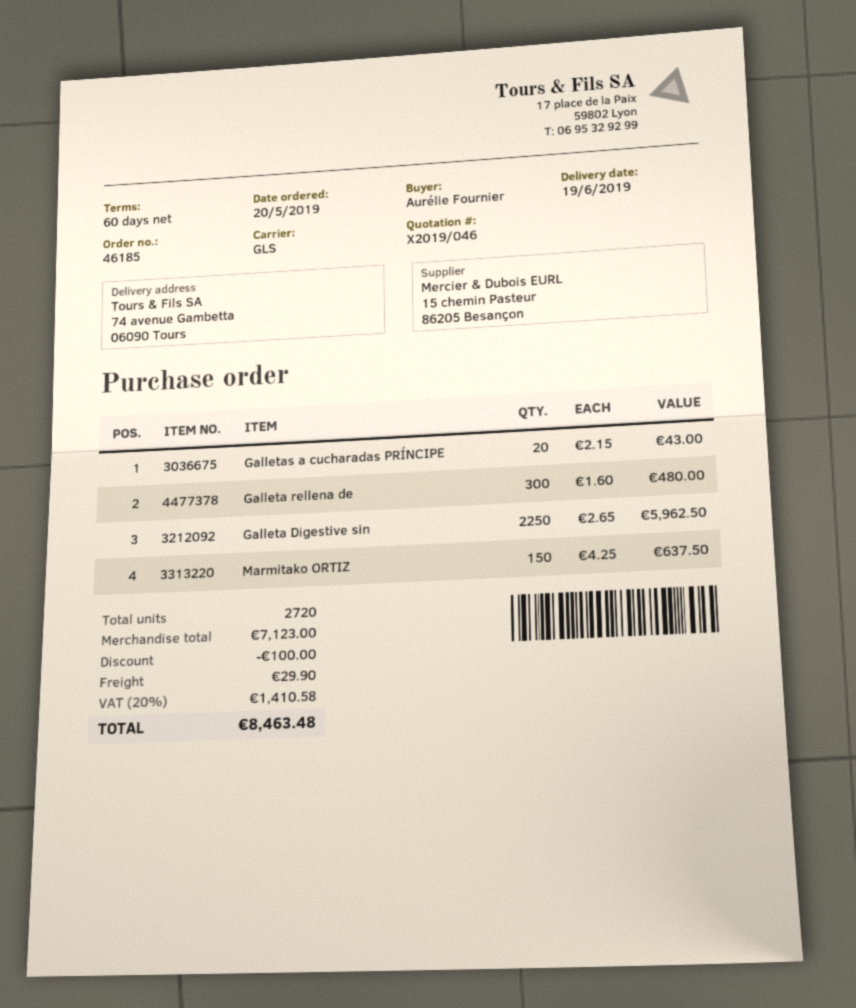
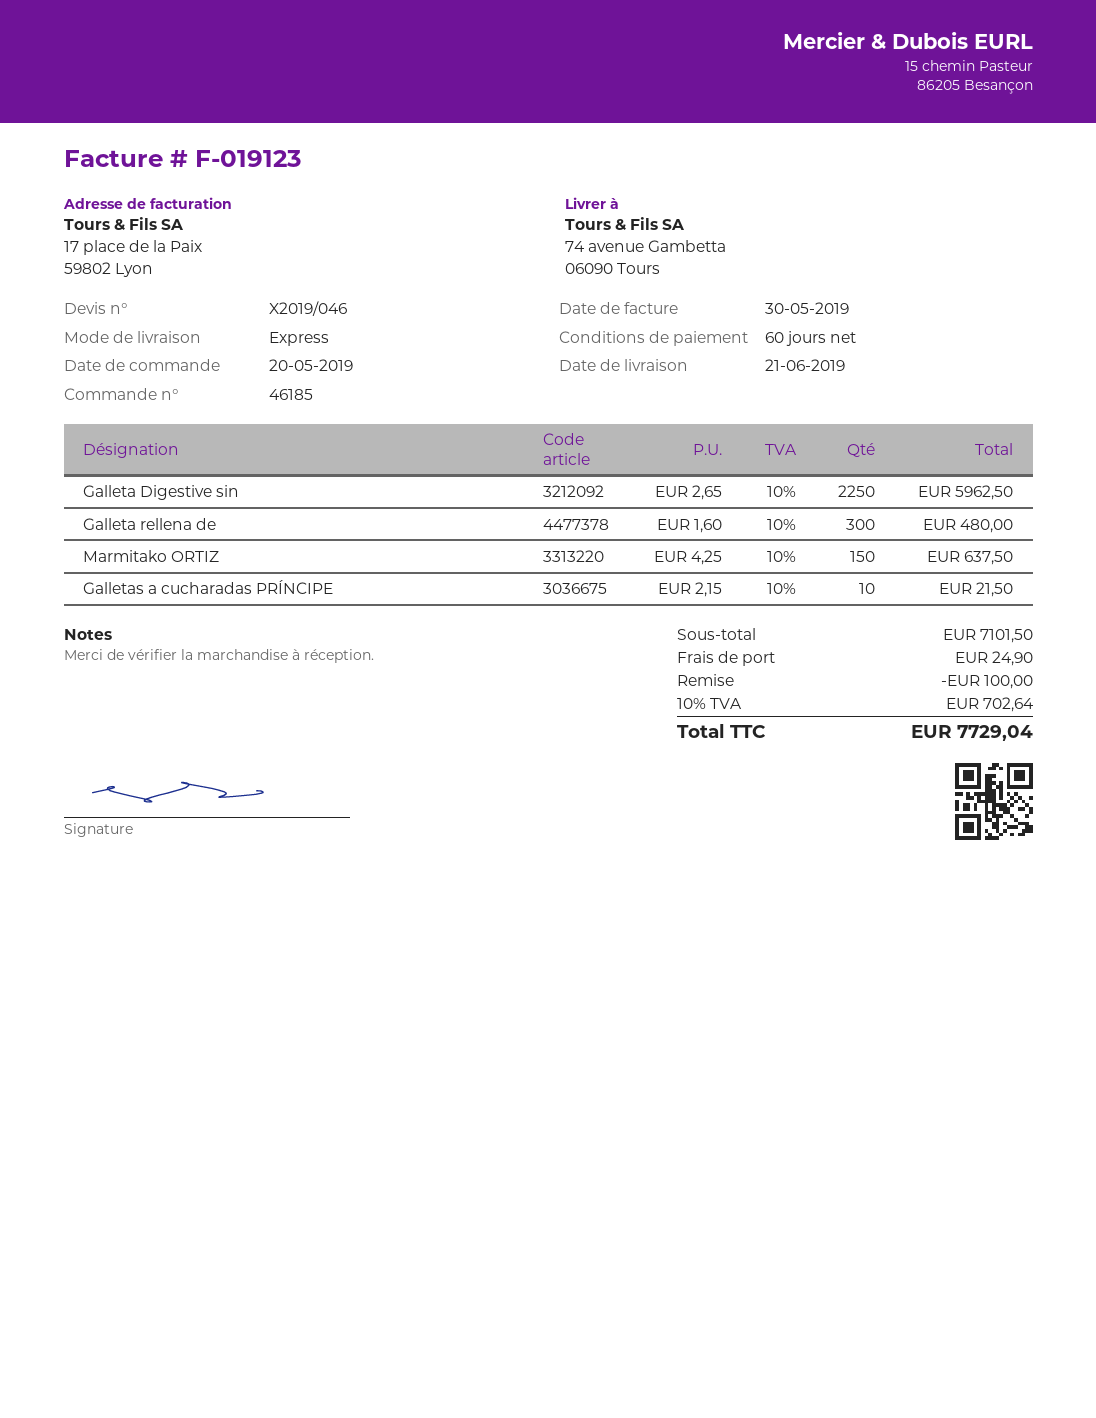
delivery date: 2019-06-19 -> 2019-06-21
shipping method: GLS -> express
Galletas a cucharadas PRÍNCIPE: 20 x 2.15 = 43.00 -> 10 x 2.15 = 21.50
subtotal: 7123.00 -> 7101.50
shipping: 29.90 -> 24.90
tax: 20% = 1410.58 -> 10% = 702.64
total: 8463.48 -> 7729.04

